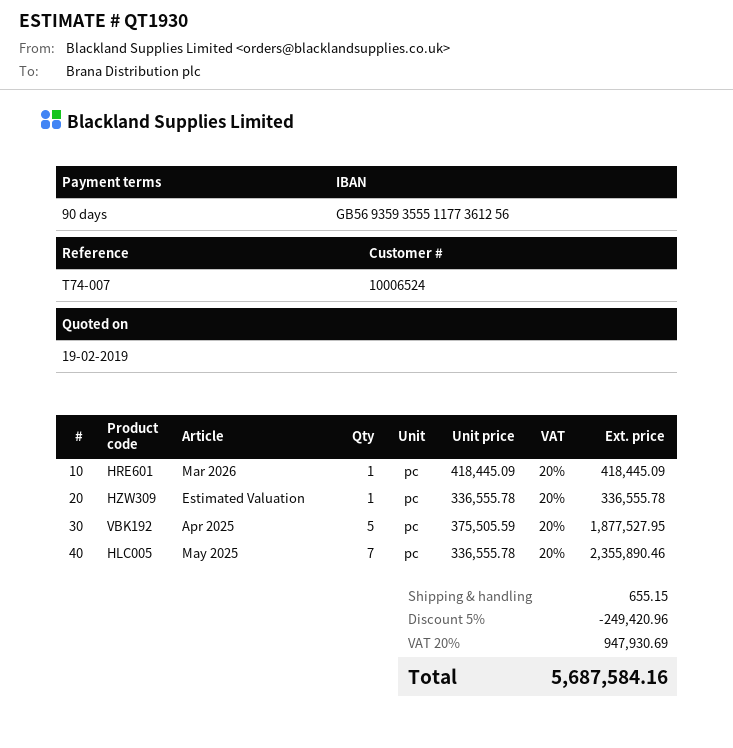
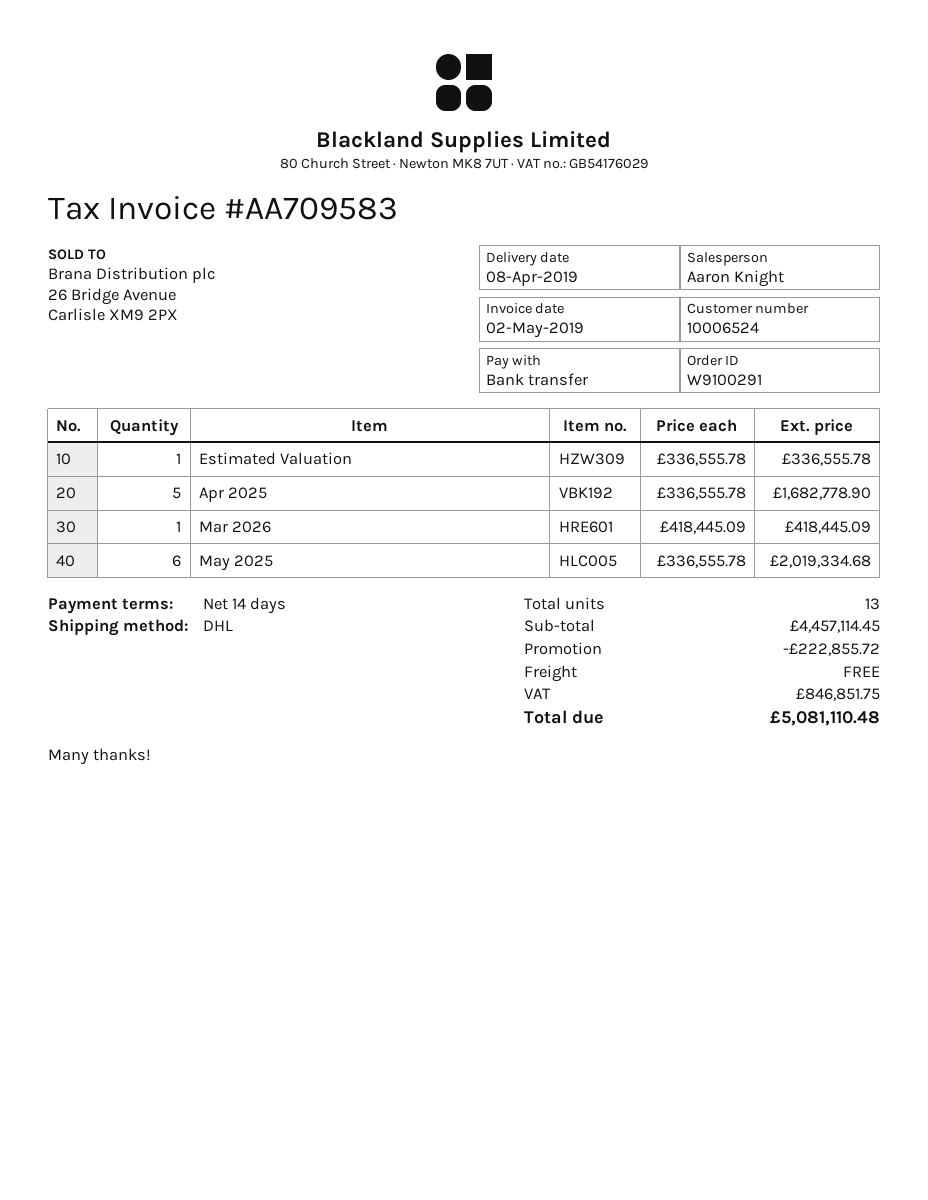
payment terms: 90 days -> 14 days
Apr 2025: 5 x 375505.59 = 1877527.95 -> 5 x 336555.78 = 1682778.90
May 2025: 7 x 336555.78 = 2355890.46 -> 6 x 336555.78 = 2019334.68
discount: 249420.96 -> 222855.72
shipping: 655.15 -> 0.00
tax: 947930.69 -> 846851.75
total: 5687584.16 -> 5081110.48

